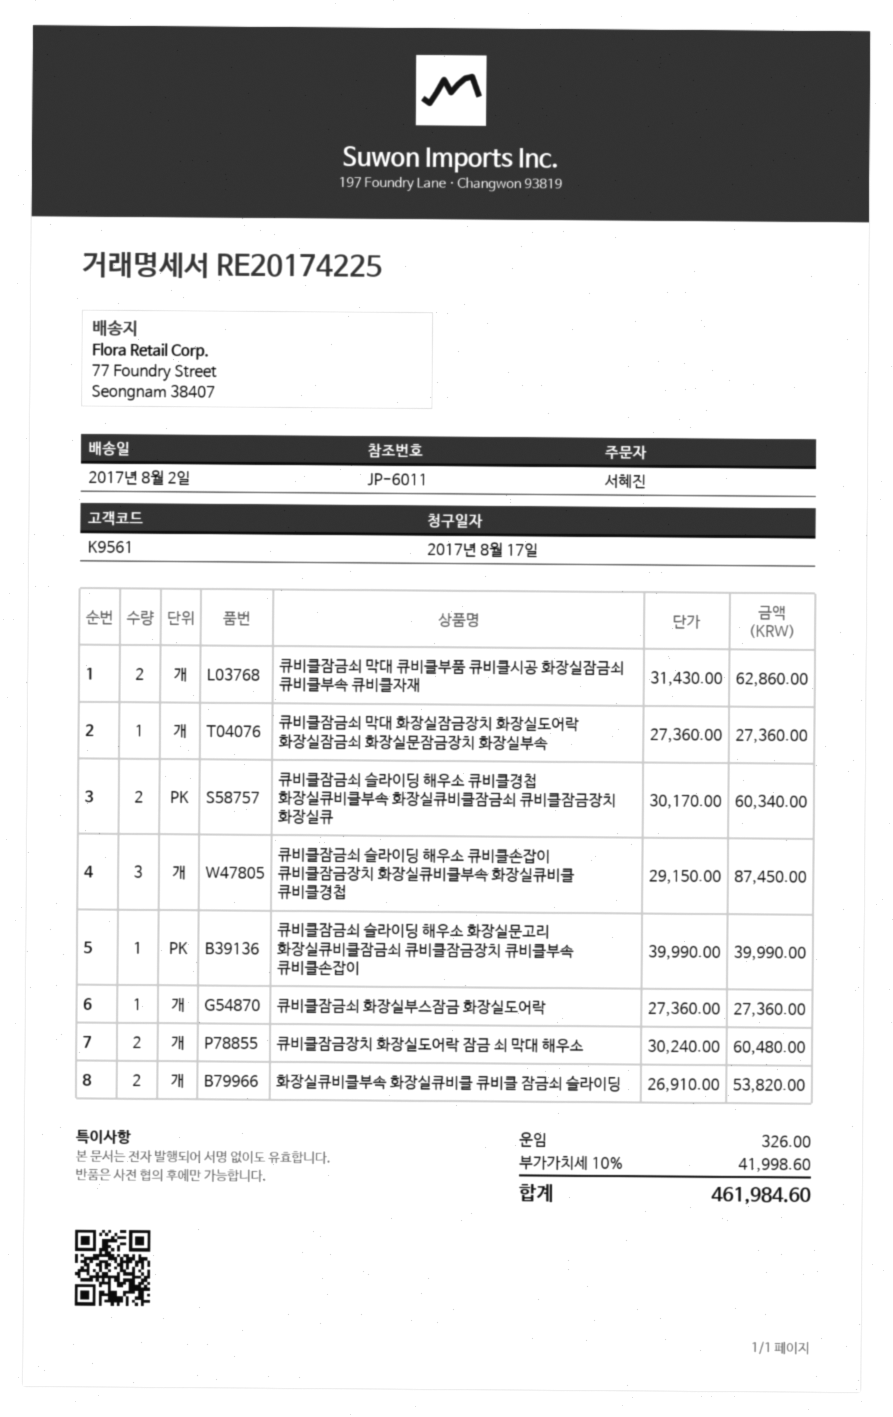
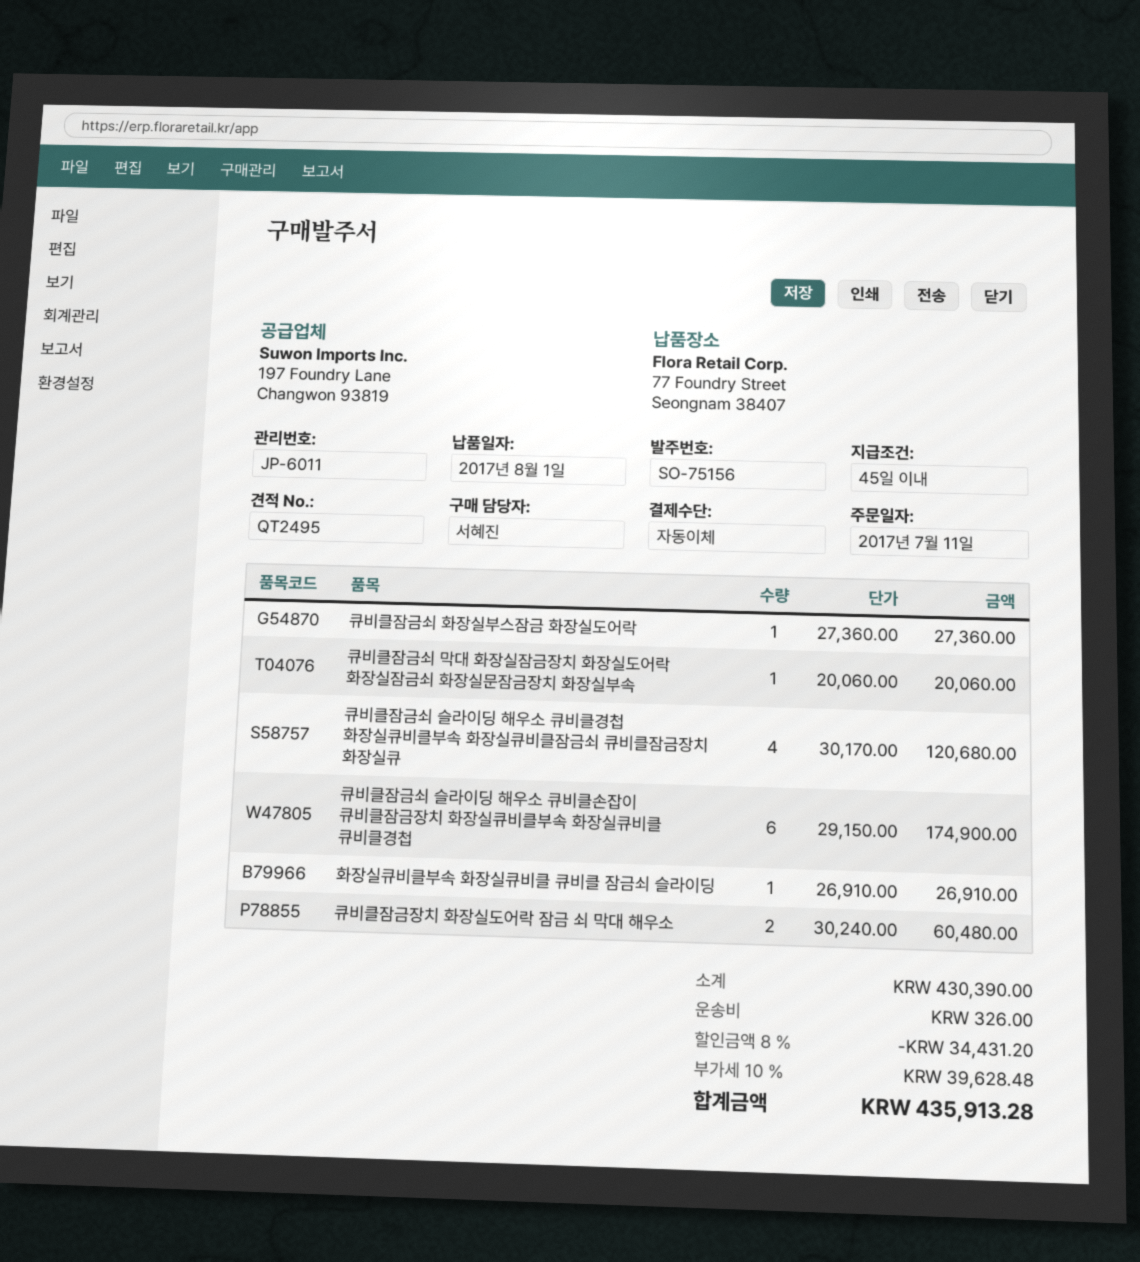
delivery date: 2017-08-02 -> 2017-08-01
큐비클잠금쇠 막대 큐비클부품 큐비클시공 화장실잠금쇠 큐비클부속 큐비클자재: 2 x 31430.00 = 62860.00 -> none
큐비클잠금쇠 막대 화장실잠금장치 화장실도어락 화장실잠금쇠 화장실문잠금장치 화장실부속: 1 x 27360.00 = 27360.00 -> 1 x 20060.00 = 20060.00
큐비클잠금쇠 슬라이딩 해우소 큐비클경첩 화장실큐비클부속 화장실큐비클잠금쇠 큐비클잠금장치 화장실큐: 2 x 30170.00 = 60340.00 -> 4 x 30170.00 = 120680.00
큐비클잠금쇠 슬라이딩 해우소 큐비클손잡이 큐비클잠금장치 화장실큐비클부속 화장실큐비클 큐비클경첩: 3 x 29150.00 = 87450.00 -> 6 x 29150.00 = 174900.00
큐비클잠금쇠 슬라이딩 해우소 화장실문고리 화장실큐비클잠금쇠 큐비클잠금장치 큐비클부속 큐비클손잡이: 1 x 39990.00 = 39990.00 -> none
화장실큐비클부속 화장실큐비클 큐비클 잠금쇠 슬라이딩: 2 x 26910.00 = 53820.00 -> 1 x 26910.00 = 26910.00
discount: none -> 8% = 34431.20
tax: 10% = 41998.60 -> 10% = 39628.48
total: 461984.60 -> 435913.28

